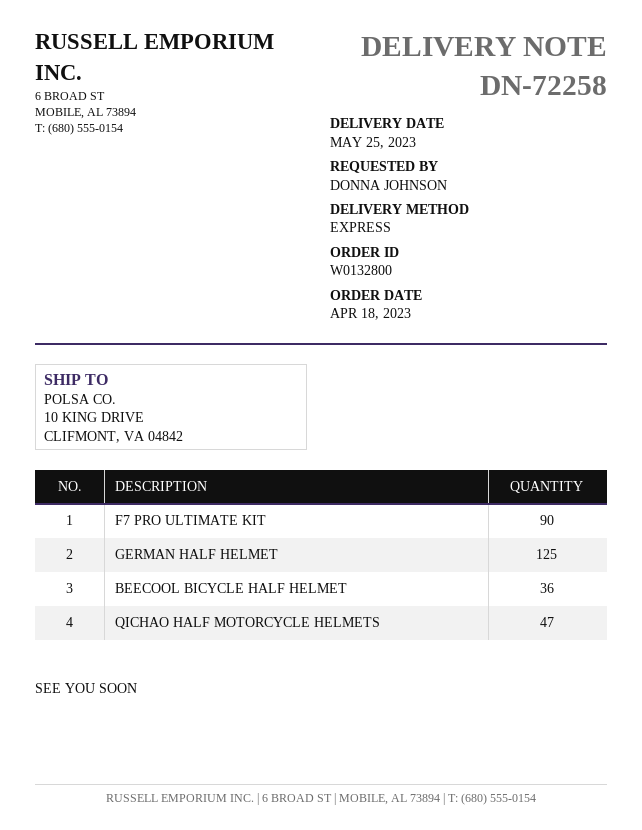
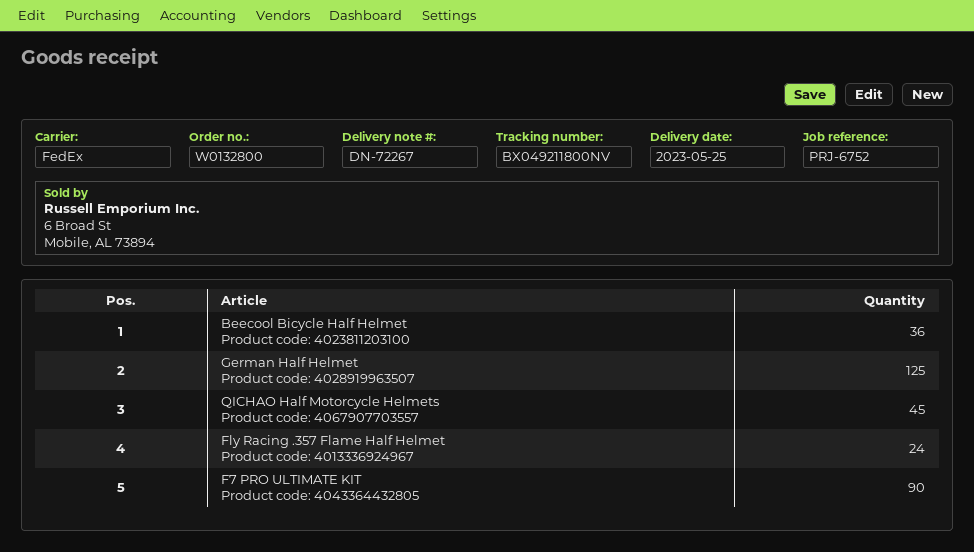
delivery note number: DN-72258 -> DN-72267
shipping method: express -> FedEx
QICHAO HALF MOTORCYCLE HELMETS: 47 -> 45
Fly Racing .357 Flame Half Helmet: none -> 24

